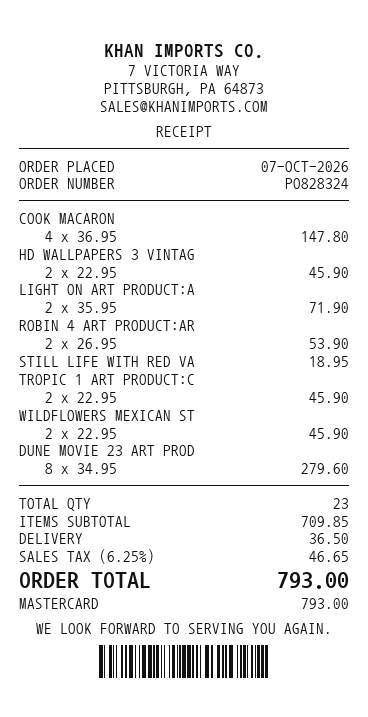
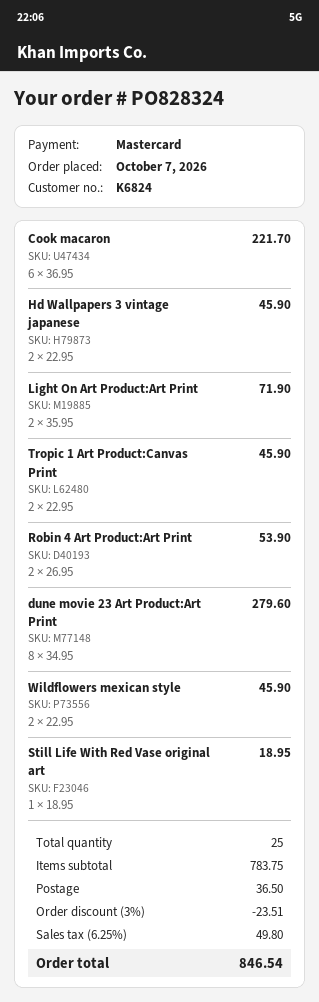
COOK MACARON: 4 x 36.95 = 147.80 -> 6 x 36.95 = 221.70
total quantity: 23 -> 25
subtotal: 709.85 -> 783.75
discount: none -> 3% = 23.51
tax: 6.25% = 46.65 -> 6.25% = 49.80
total: 793.00 -> 846.54

